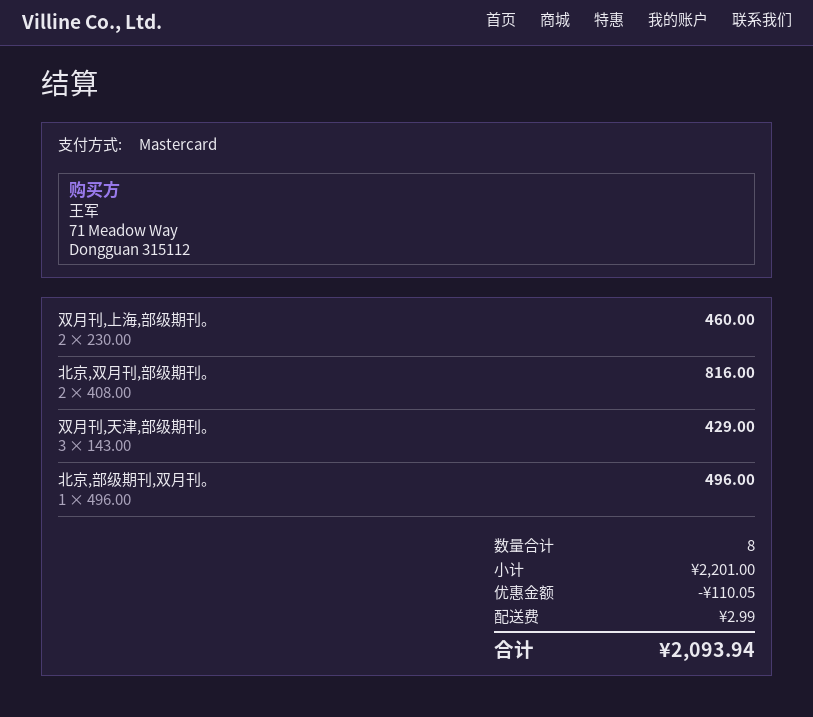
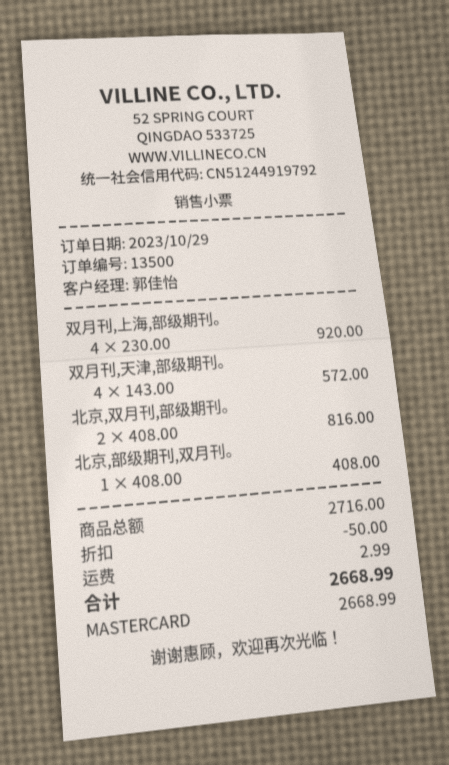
双月刊,上海,部级期刊。: 2 x 230.00 = 460.00 -> 4 x 230.00 = 920.00
双月刊,天津,部级期刊。: 3 x 143.00 = 429.00 -> 4 x 143.00 = 572.00
北京,部级期刊,双月刊。: 1 x 496.00 = 496.00 -> 1 x 408.00 = 408.00
subtotal: 2201.00 -> 2716.00
discount: 110.05 -> 50.00
total: 2093.94 -> 2668.99

